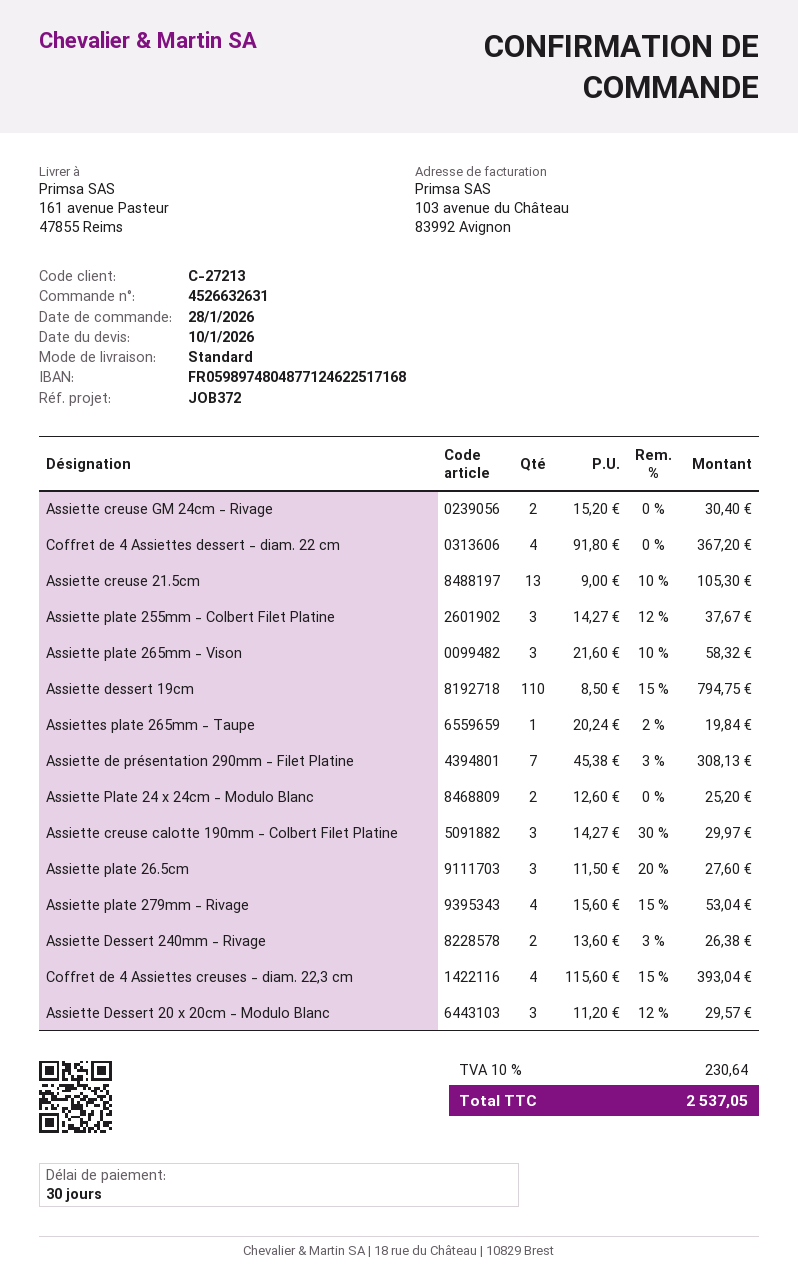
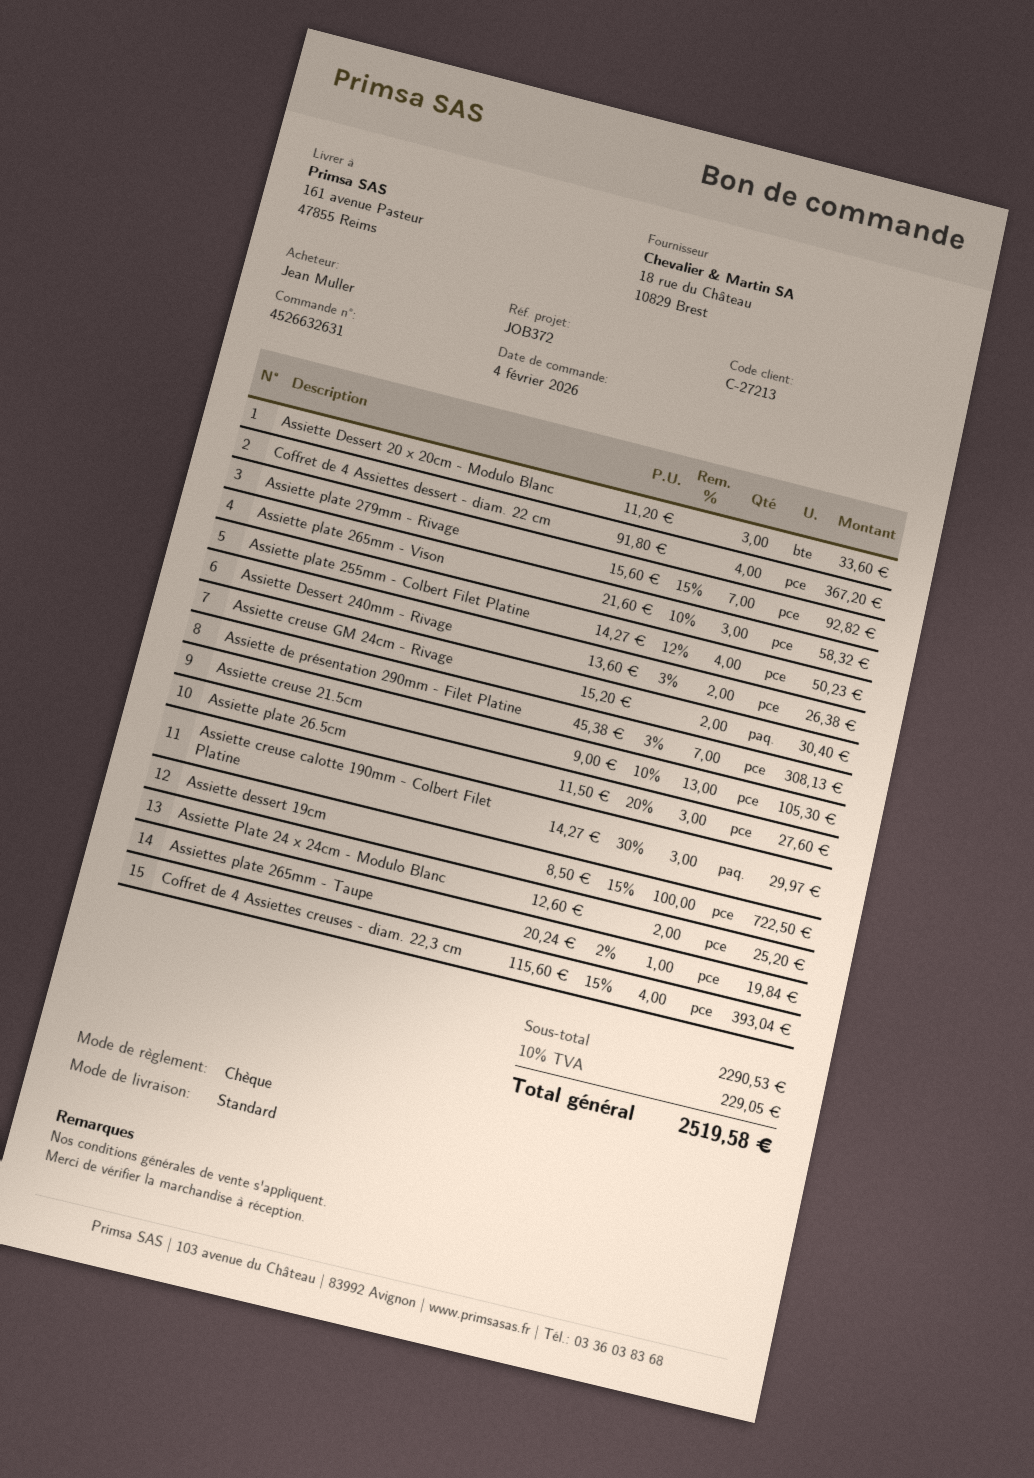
order date: 2026-01-28 -> 2026-02-04
Assiette plate 255mm - Colbert Filet Platine: 3 x 14.27 - 12% = 37.67 -> 4 x 14.27 - 12% = 50.23
Assiette dessert 19cm: 110 x 8.50 - 15% = 794.75 -> 100 x 8.50 - 15% = 722.50
Assiette plate 279mm - Rivage: 4 x 15.60 - 15% = 53.04 -> 7 x 15.60 - 15% = 92.82
Assiette Dessert 20 x 20cm - Modulo Blanc: 3 x 11.20 - 12% = 29.57 -> 3 x 11.20 = 33.60
tax: 10% = 230.64 -> 10% = 229.05
total: 2537.05 -> 2519.58

